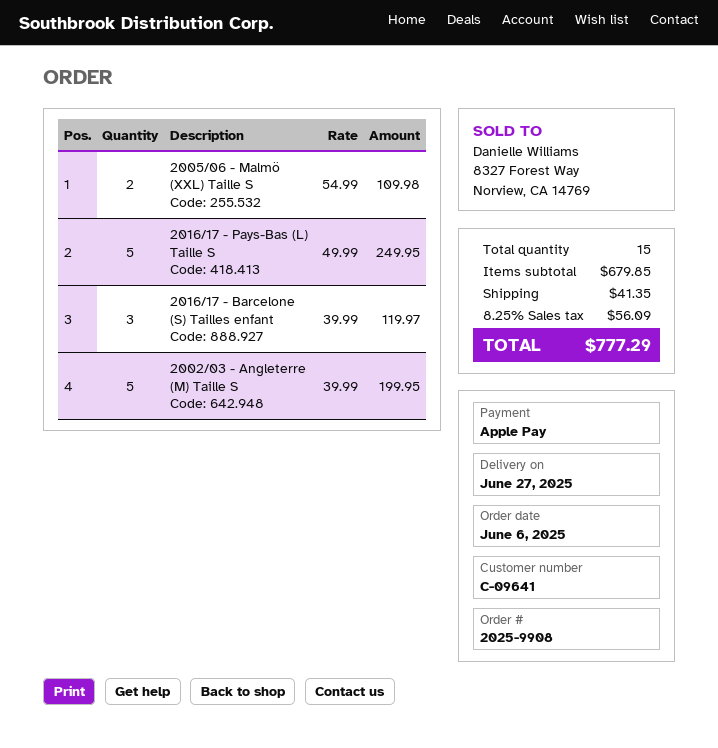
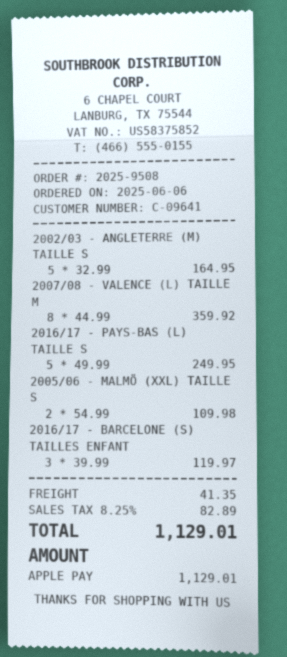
order number: 2025-9908 -> 2025-9508
2002/03 - Angleterre (M) Taille S: 5 x 39.99 = 199.95 -> 5 x 32.99 = 164.95
2007/08 - VALENCE (L) TAILLE M: none -> 8 x 44.99 = 359.92
tax: 8.25% = 56.09 -> 8.25% = 82.89
total: 777.29 -> 1129.01

